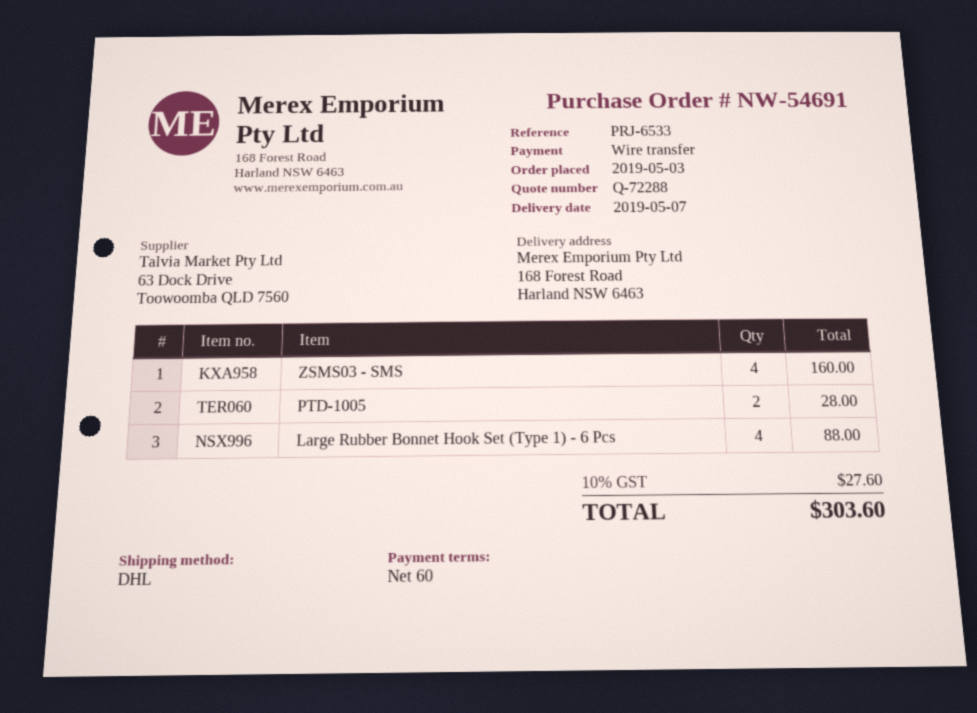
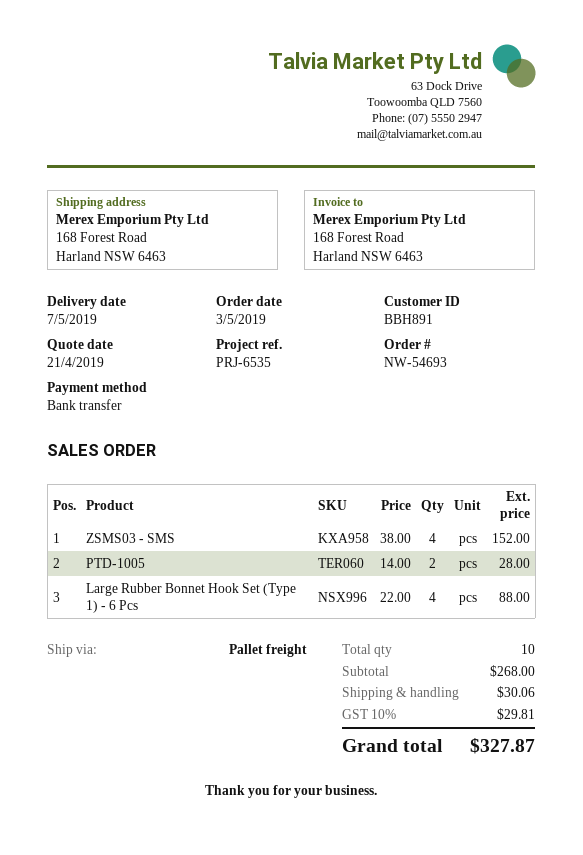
order number: NW-54691 -> NW-54693
reference: PRJ-6533 -> PRJ-6535
shipping method: DHL -> pallet freight
ZSMS03 - SMS: 4 for 160.00 -> 4 for 152.00
shipping: none -> 30.06
tax: 10% = 27.60 -> 10% = 29.81
total: 303.60 -> 327.87

